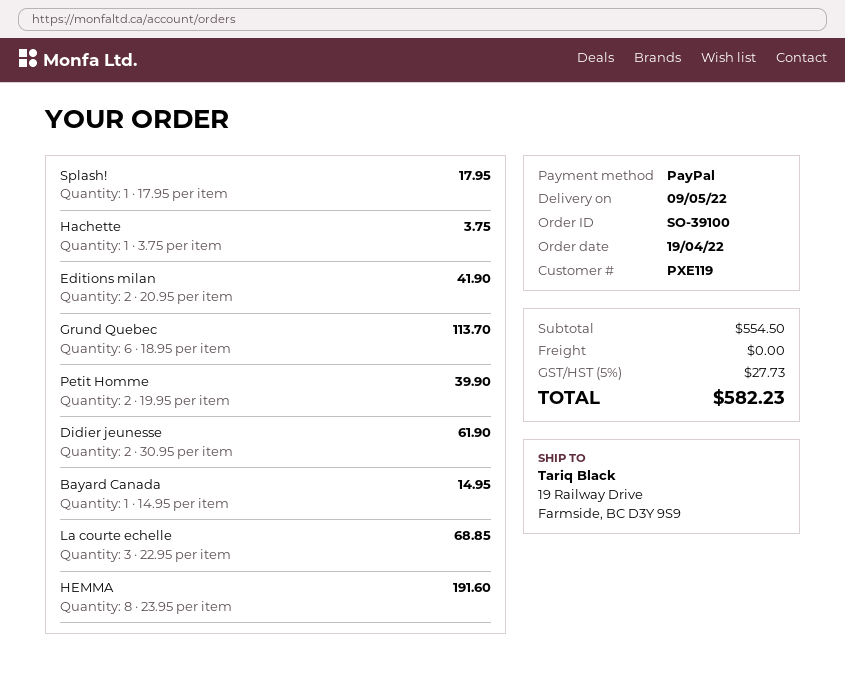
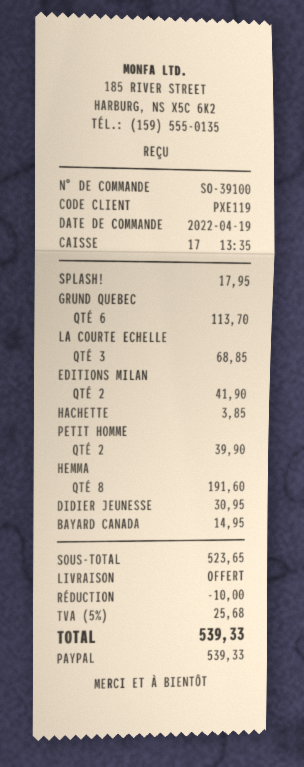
Hachette: 1 for 3.75 -> 1 for 3.85
Didier jeunesse: 2 for 61.90 -> 1 for 30.95
subtotal: 554.50 -> 523.65
discount: none -> 10.00
tax: 5% = 27.73 -> 5% = 25.68
total: 582.23 -> 539.33

